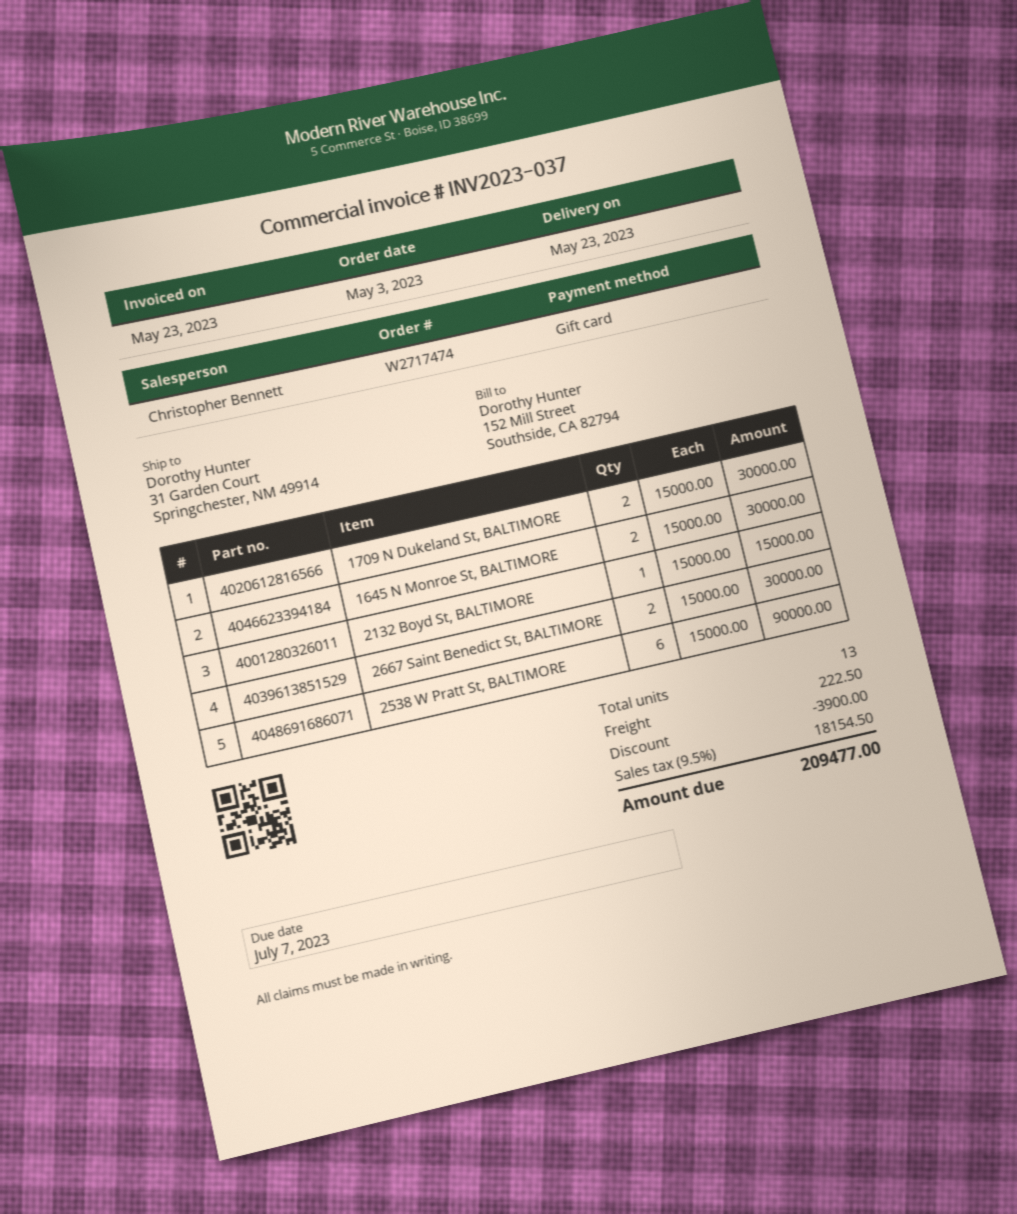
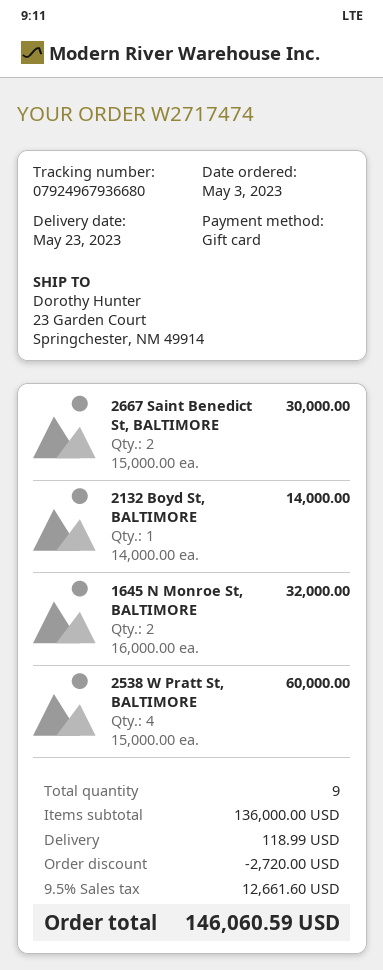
ship to: 31 Garden Court, Springchester, NM 49914 -> 23 Garden Court, Springchester, NM 49914
1709 N Dukeland St, BALTIMORE: 2 x 15000.00 = 30000.00 -> none
1645 N Monroe St, BALTIMORE: 2 x 15000.00 = 30000.00 -> 2 x 16000.00 = 32000.00
2132 Boyd St, BALTIMORE: 1 x 15000.00 = 15000.00 -> 1 x 14000.00 = 14000.00
2538 W Pratt St, BALTIMORE: 6 x 15000.00 = 90000.00 -> 4 x 15000.00 = 60000.00
total quantity: 13 -> 9
discount: 3900.00 -> 2720.00
shipping: 222.50 -> 118.99
tax: 9.5% = 18154.50 -> 9.5% = 12661.60
total: 209477.00 -> 146060.59

